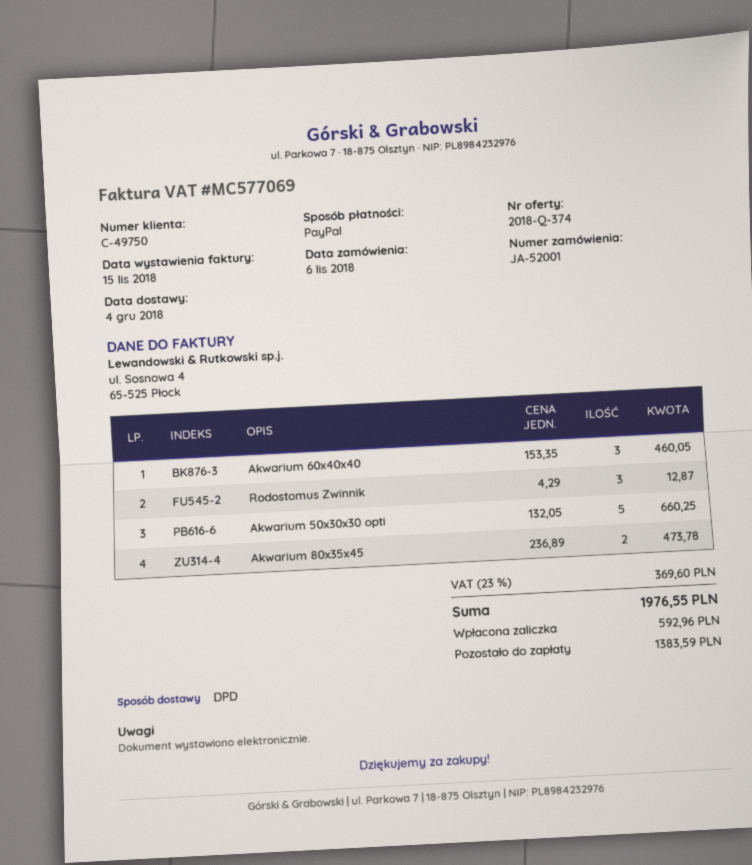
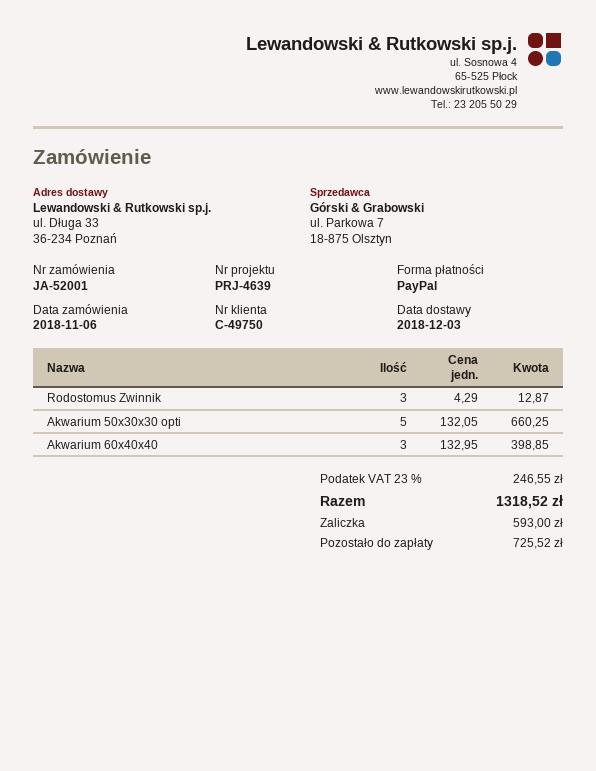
delivery date: 2018-12-04 -> 2018-12-03
Akwarium 60x40x40: 3 x 153.35 = 460.05 -> 3 x 132.95 = 398.85
Akwarium 80x35x45: 2 x 236.89 = 473.78 -> none
tax: 23% = 369.60 -> 23% = 246.55
total: 1976.55 -> 1318.52
deposit: 592.96 -> 593.00
balance: 1383.59 -> 725.52

